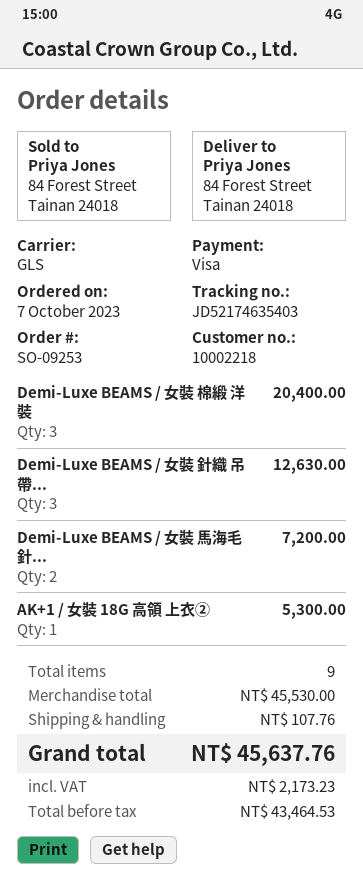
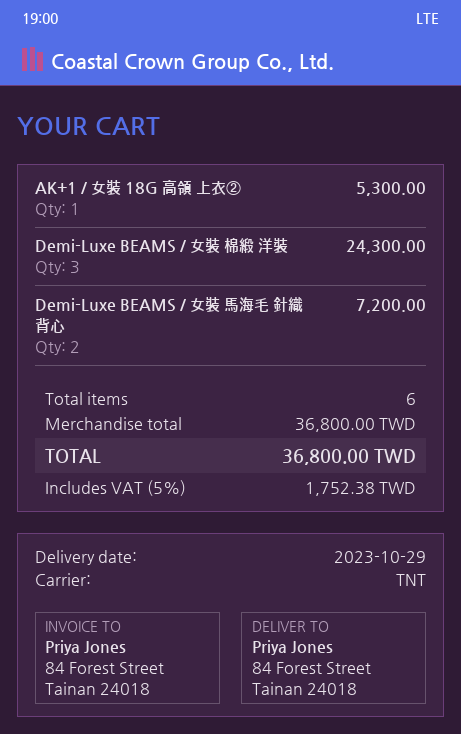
shipping method: GLS -> TNT
Demi-Luxe BEAMS / 女裝 棉緞 洋裝: 3 for 20400.00 -> 3 for 24300.00
Demi-Luxe BEAMS / 女裝 針織 吊帶...: 3 for 12630.00 -> none
total quantity: 9 -> 6
subtotal: 45530.00 -> 36800.00
shipping: 107.76 -> none
tax: 2173.23 -> 1752.38
total: 45637.76 -> 36800.00

